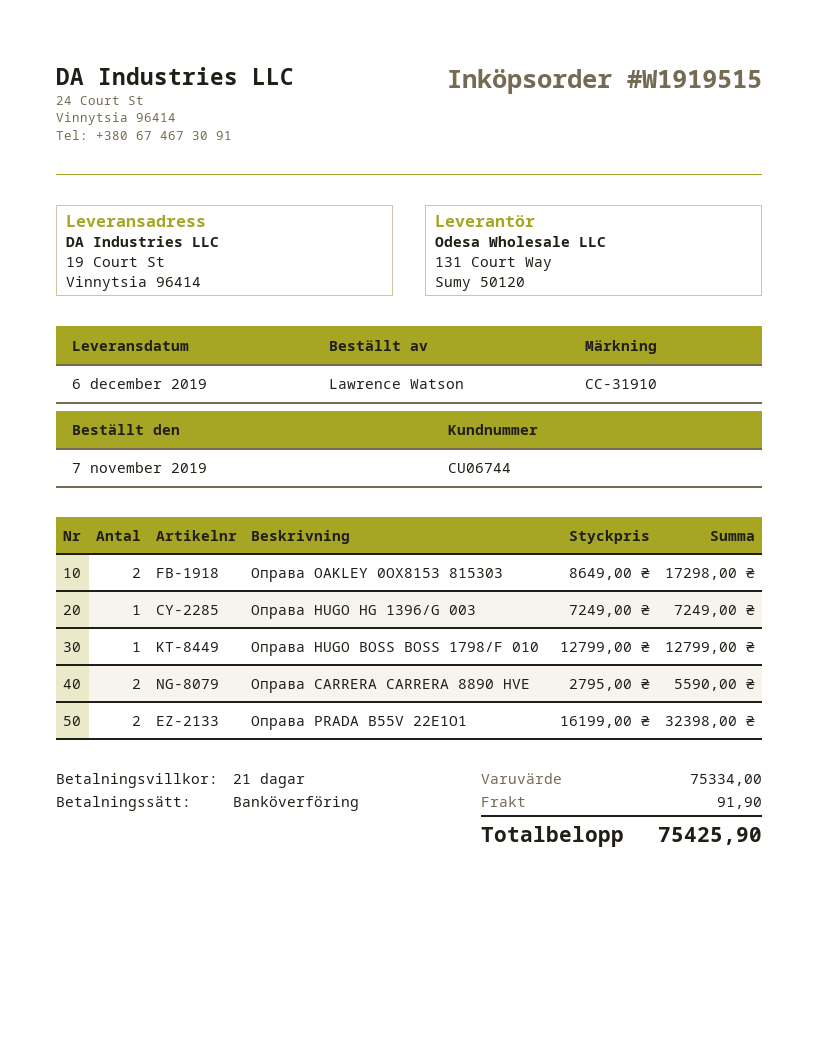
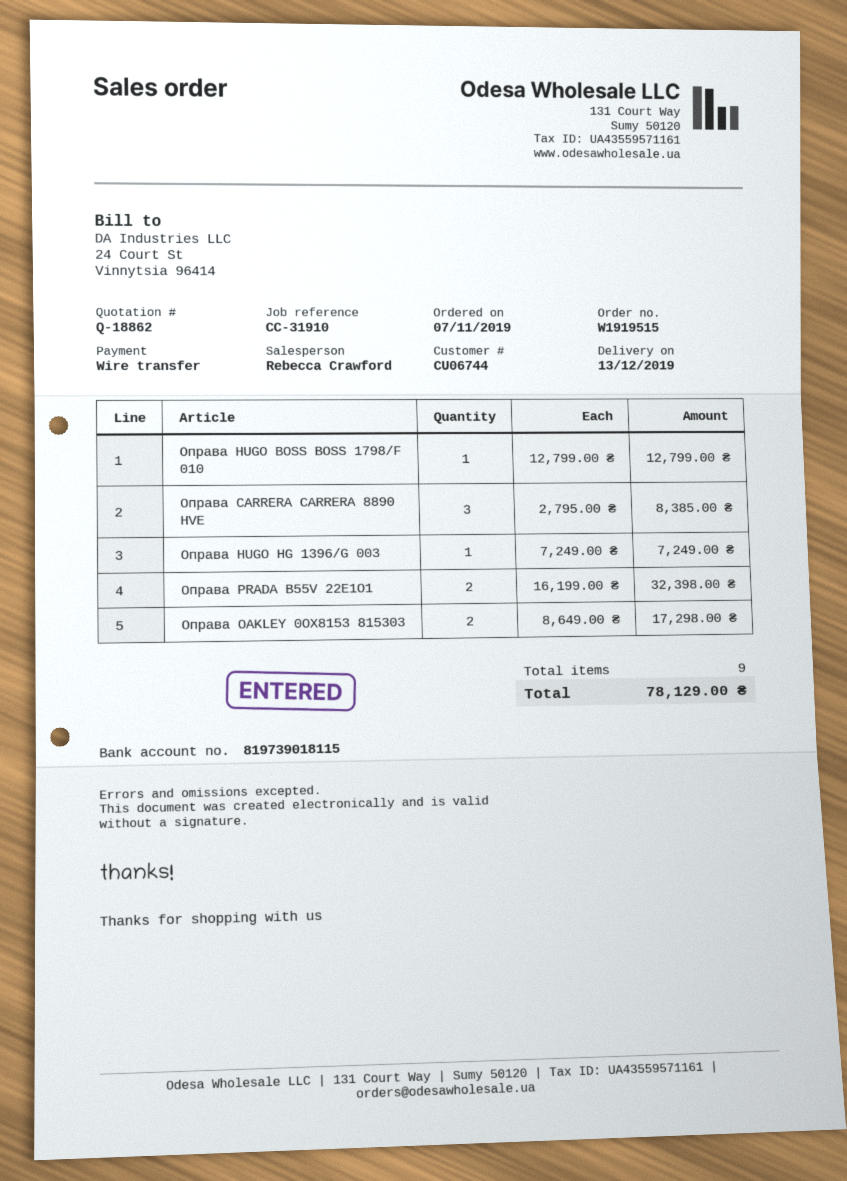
delivery date: 2019-12-06 -> 2019-12-13
Оправа CARRERA CARRERA 8890 HVE: 2 x 2795.00 = 5590.00 -> 3 x 2795.00 = 8385.00
shipping: 91.90 -> none
total: 75425.90 -> 78129.00

